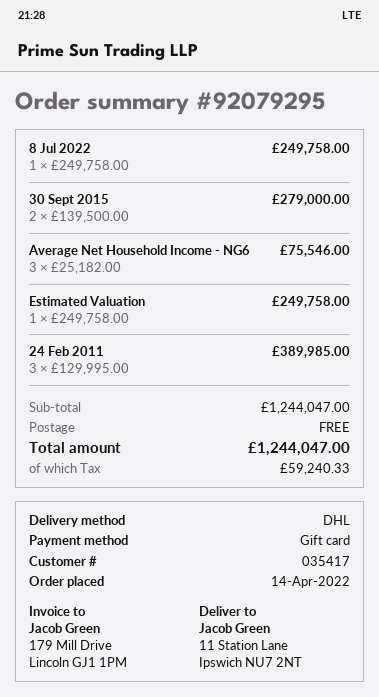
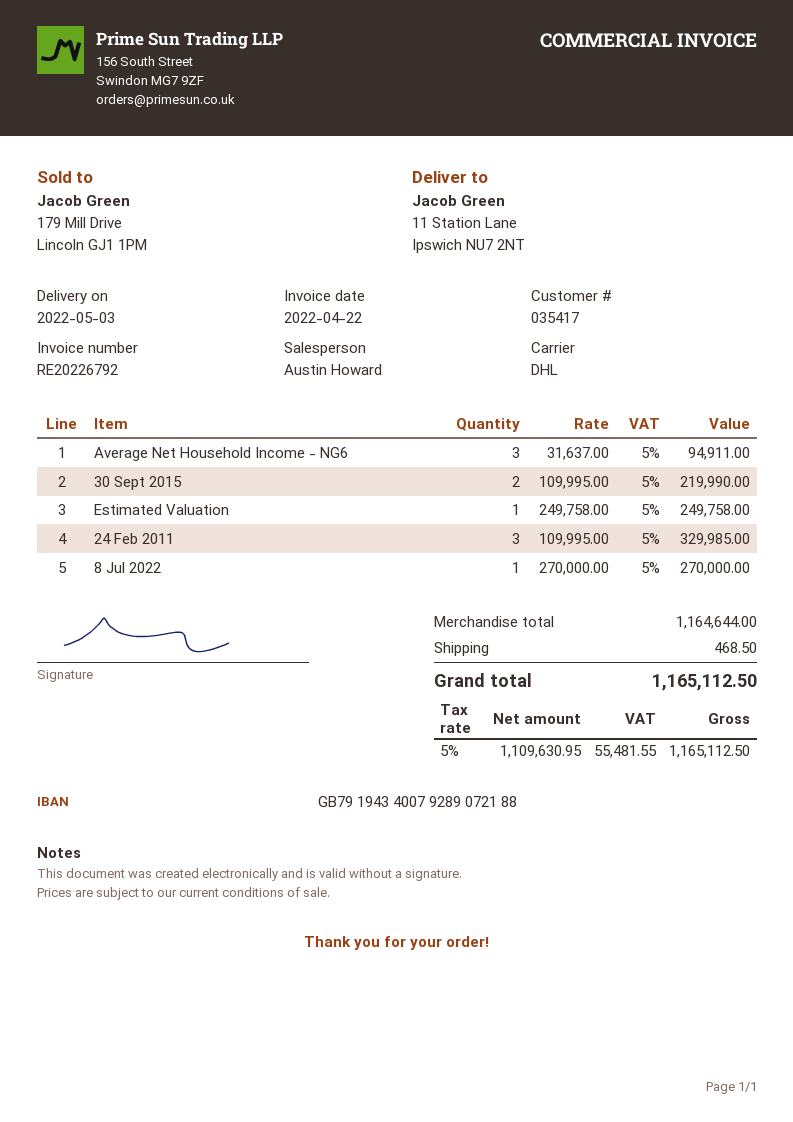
8 Jul 2022: 1 x 249758.00 = 249758.00 -> 1 x 270000.00 = 270000.00
30 Sept 2015: 2 x 139500.00 = 279000.00 -> 2 x 109995.00 = 219990.00
Average Net Household Income - NG6: 3 x 25182.00 = 75546.00 -> 3 x 31637.00 = 94911.00
24 Feb 2011: 3 x 129995.00 = 389985.00 -> 3 x 109995.00 = 329985.00
subtotal: 1244047.00 -> 1164644.00
shipping: 0.00 -> 468.50
tax: 59240.33 -> 55481.55
total: 1244047.00 -> 1165112.50

